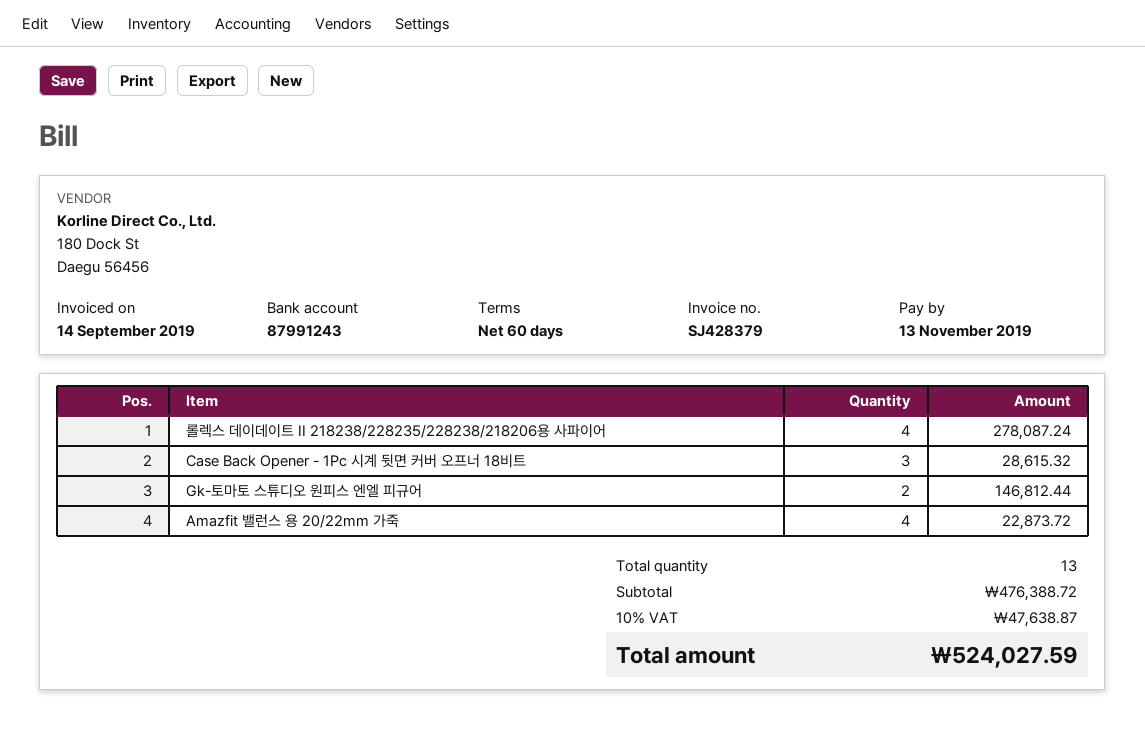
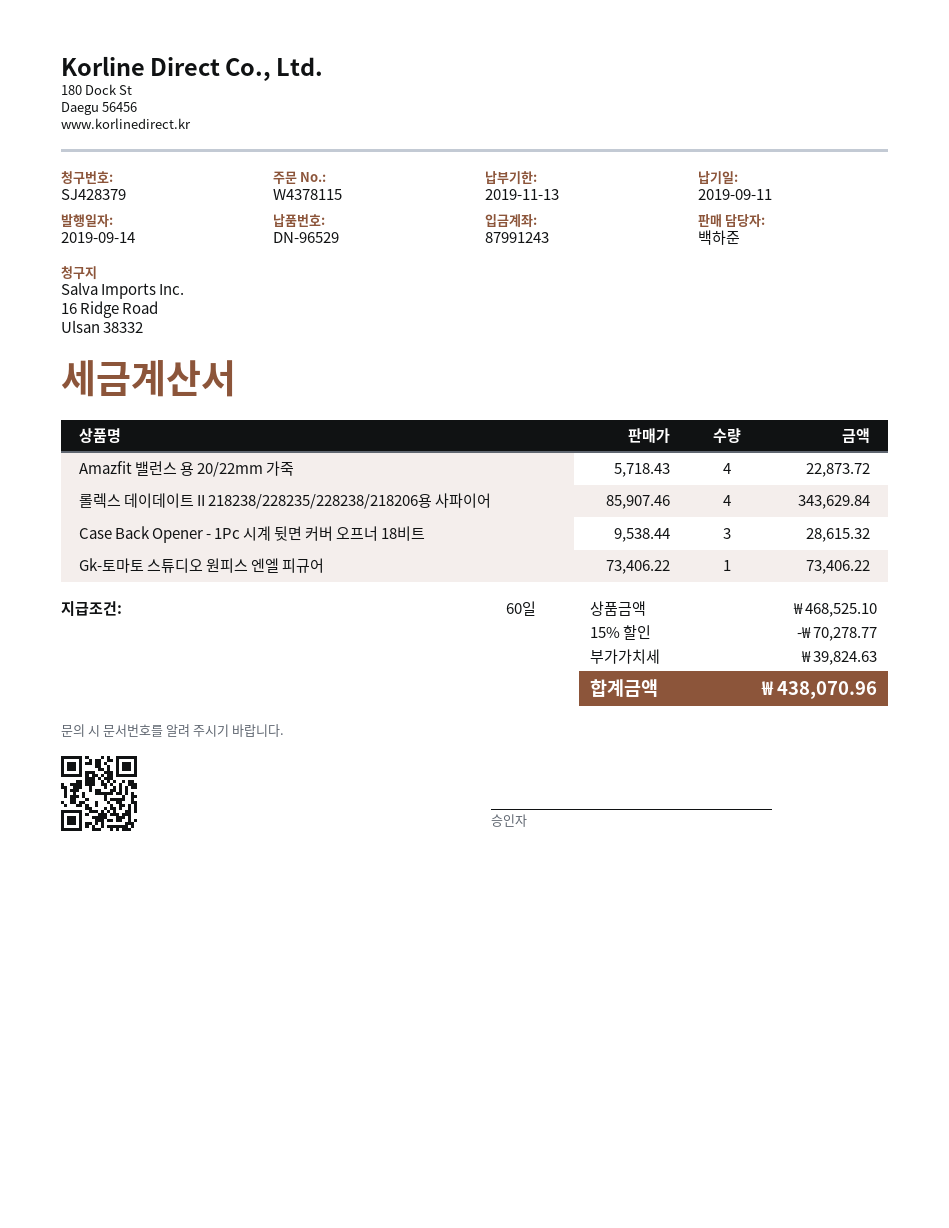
롤렉스 데이데이트 II 218238/228235/228238/218206용 사파이어: 4 for 278087.24 -> 4 for 343629.84
Gk-토마토 스튜디오 원피스 엔엘 피규어: 2 for 146812.44 -> 1 for 73406.22
subtotal: 476388.72 -> 468525.10
discount: none -> 15% = 70278.77
tax: 47638.87 -> 39824.63
total: 524027.59 -> 438070.96

